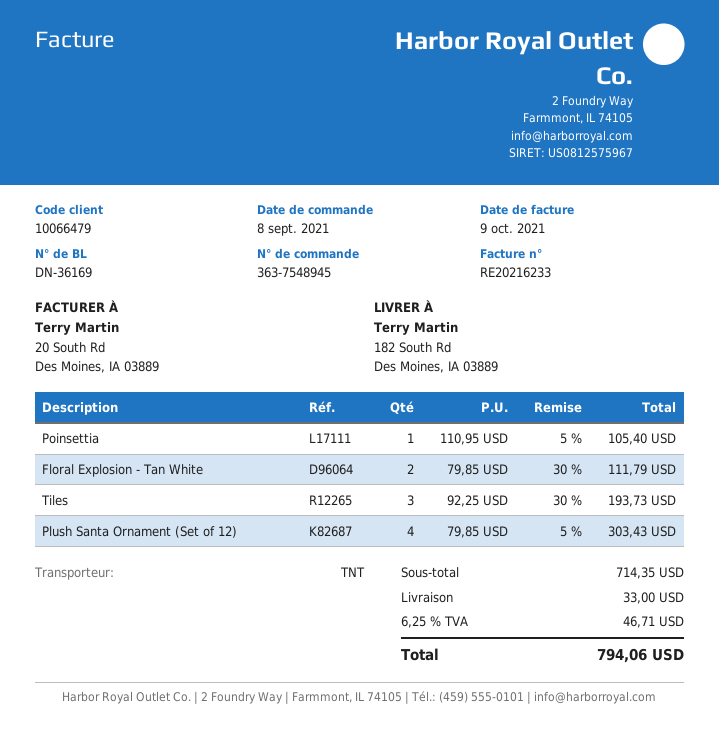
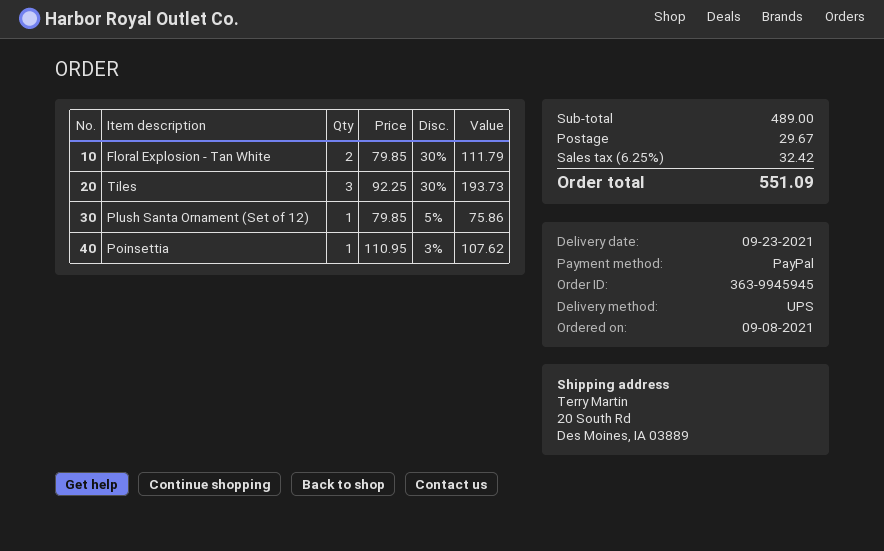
order number: 363-7548945 -> 363-9945945
shipping method: TNT -> UPS
ship to: 182 South Rd, Des Moines, IA 03889 -> 20 South Rd, Des Moines, IA 03889
Poinsettia: 1 x 110.95 - 5% = 105.40 -> 1 x 110.95 - 3% = 107.62
Plush Santa Ornament (Set of 12): 4 x 79.85 - 5% = 303.43 -> 1 x 79.85 - 5% = 75.86
subtotal: 714.35 -> 489.00
shipping: 33.00 -> 29.67
tax: 6.25% = 46.71 -> 6.25% = 32.42
total: 794.06 -> 551.09

